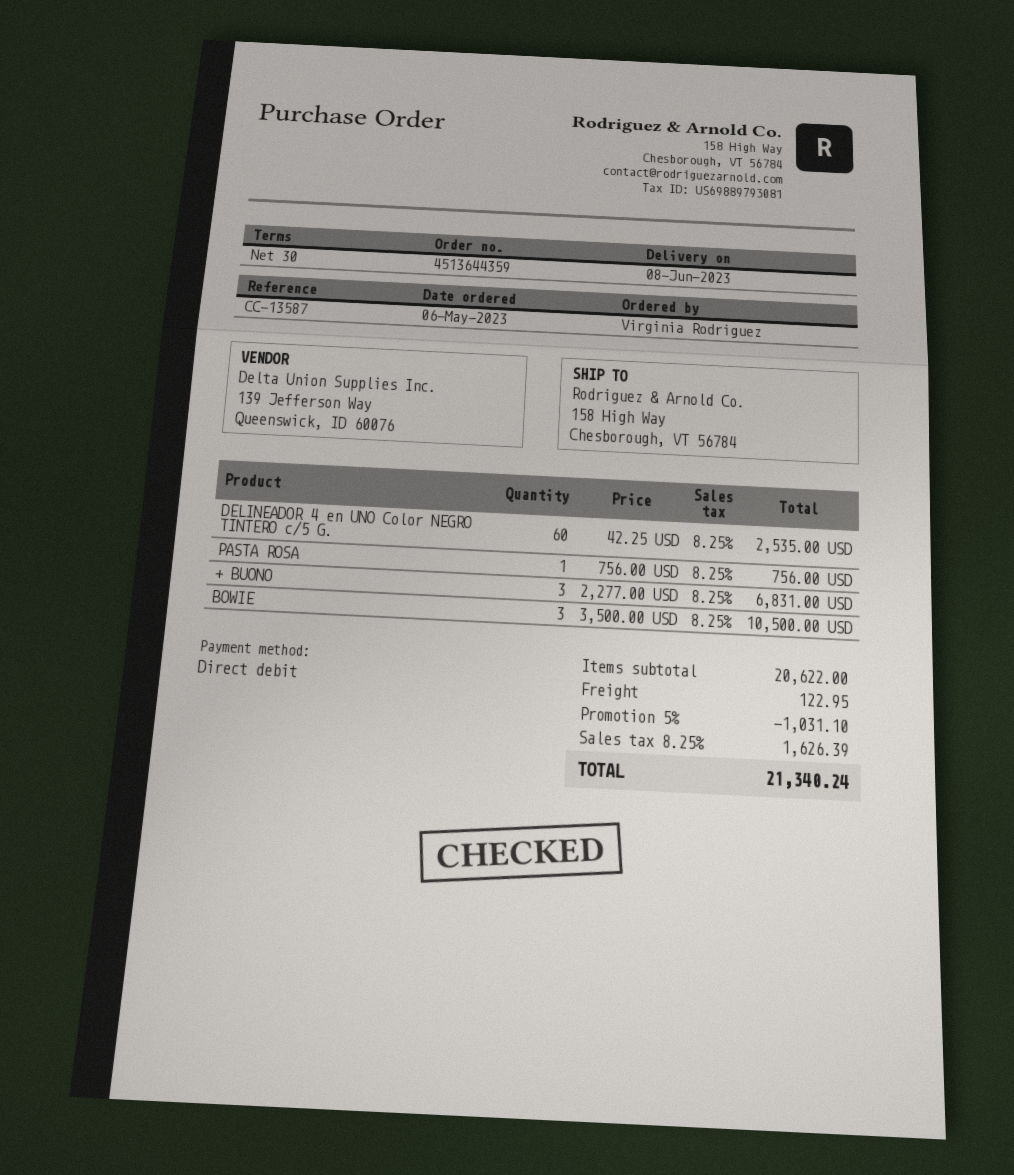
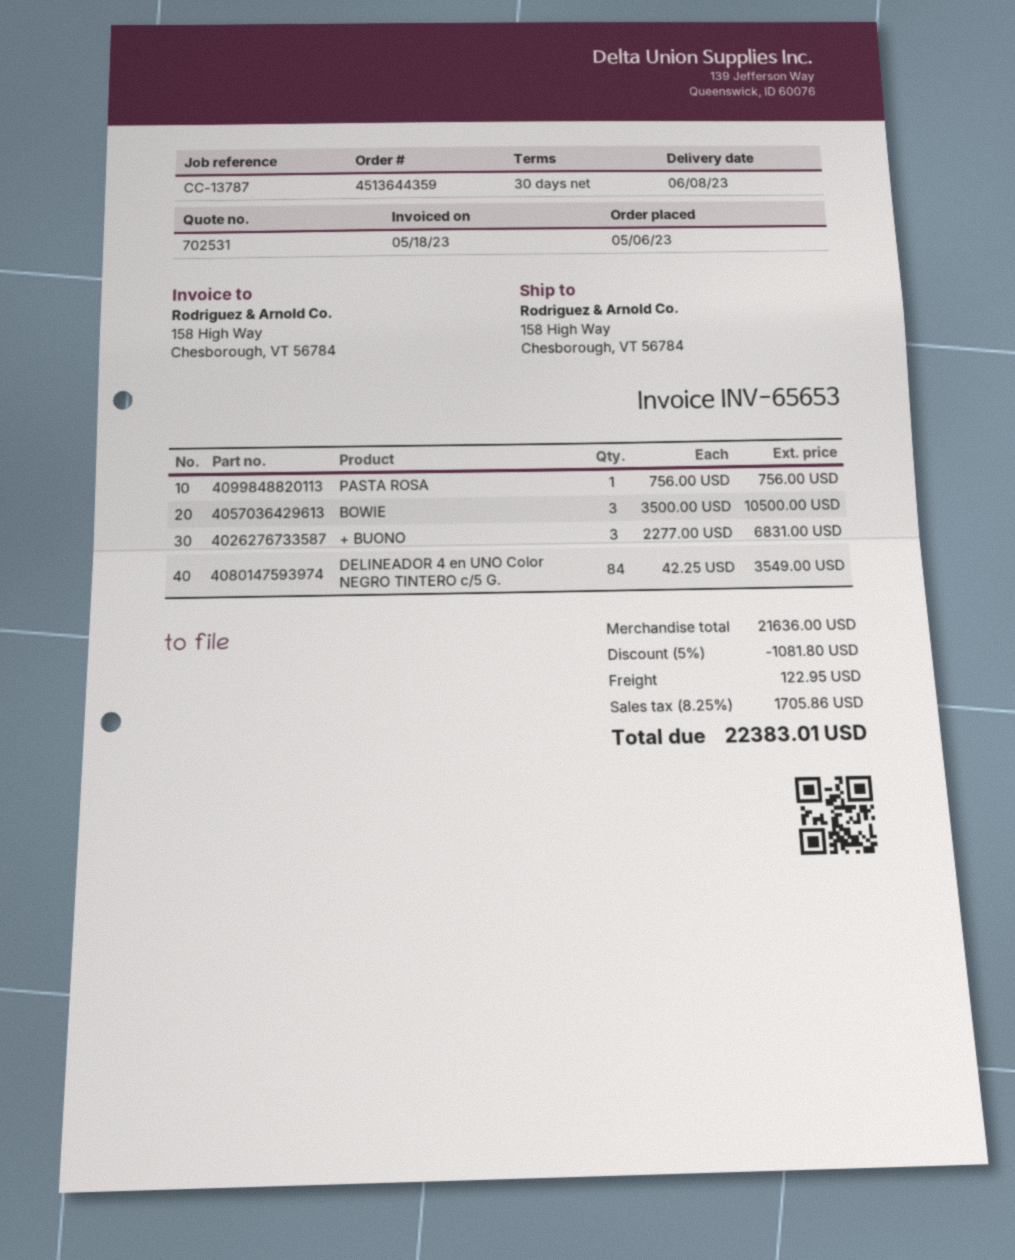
reference: CC-13587 -> CC-13787
DELINEADOR 4 en UNO Color NEGRO TINTERO c/5 G.: 60 x 42.25 = 2535.00 -> 84 x 42.25 = 3549.00
subtotal: 20622.00 -> 21636.00
discount: 5% = 1031.10 -> 5% = 1081.80
tax: 8.25% = 1626.39 -> 8.25% = 1705.86
total: 21340.24 -> 22383.01

